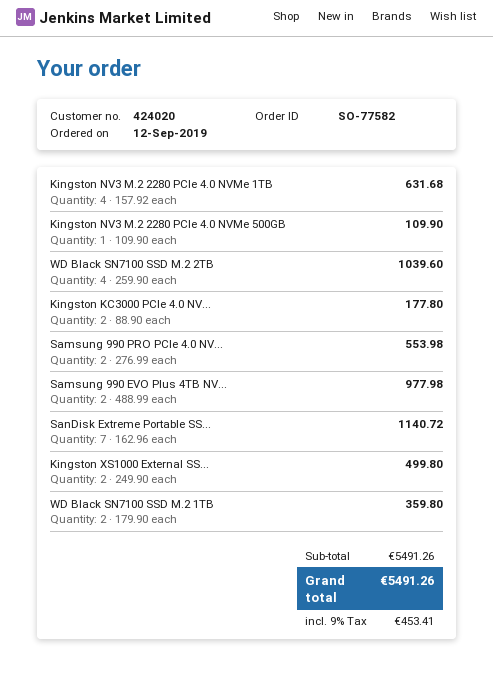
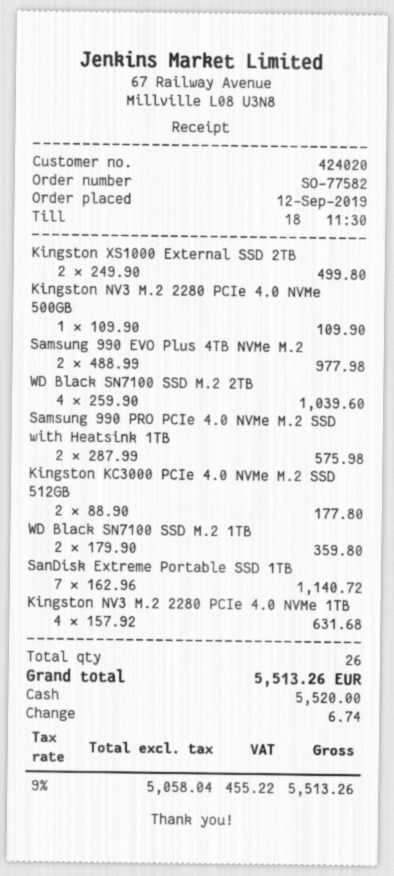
Samsung 990 PRO PCIe 4.0 NV...: 2 x 276.99 = 553.98 -> 2 x 287.99 = 575.98
tax: 9% = 453.41 -> 9% = 455.22
total: 5491.26 -> 5513.26

